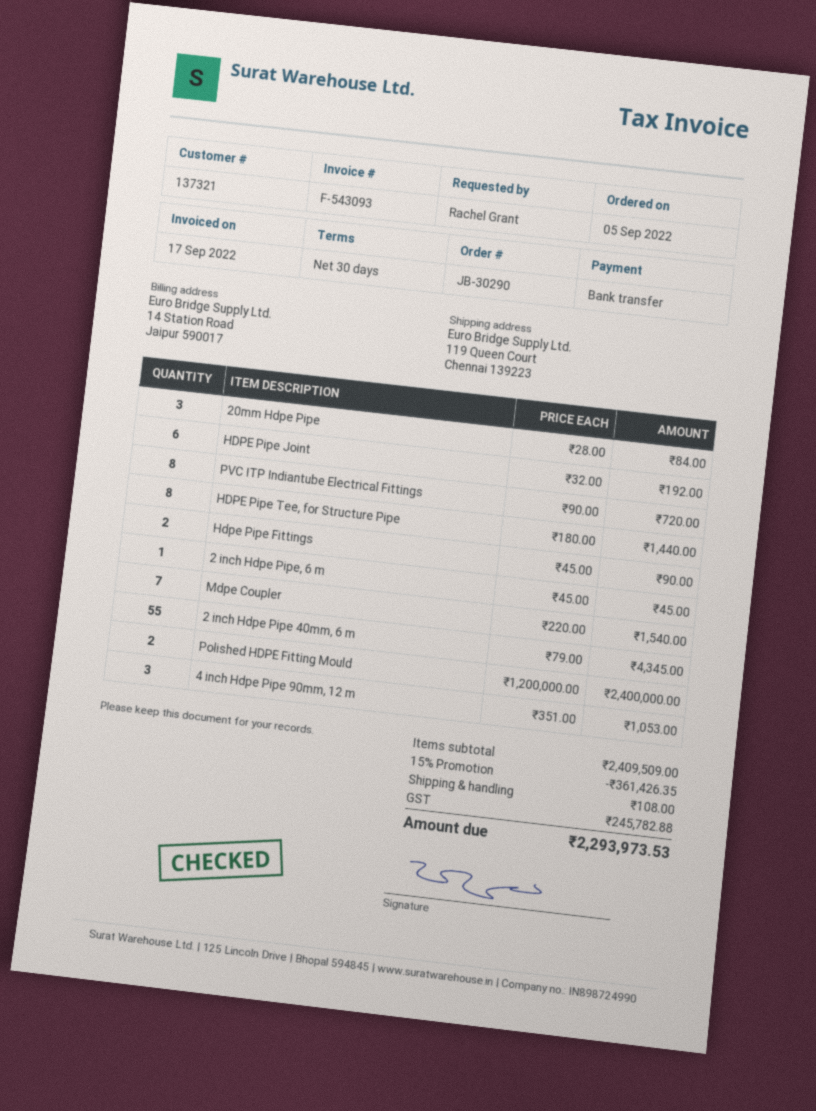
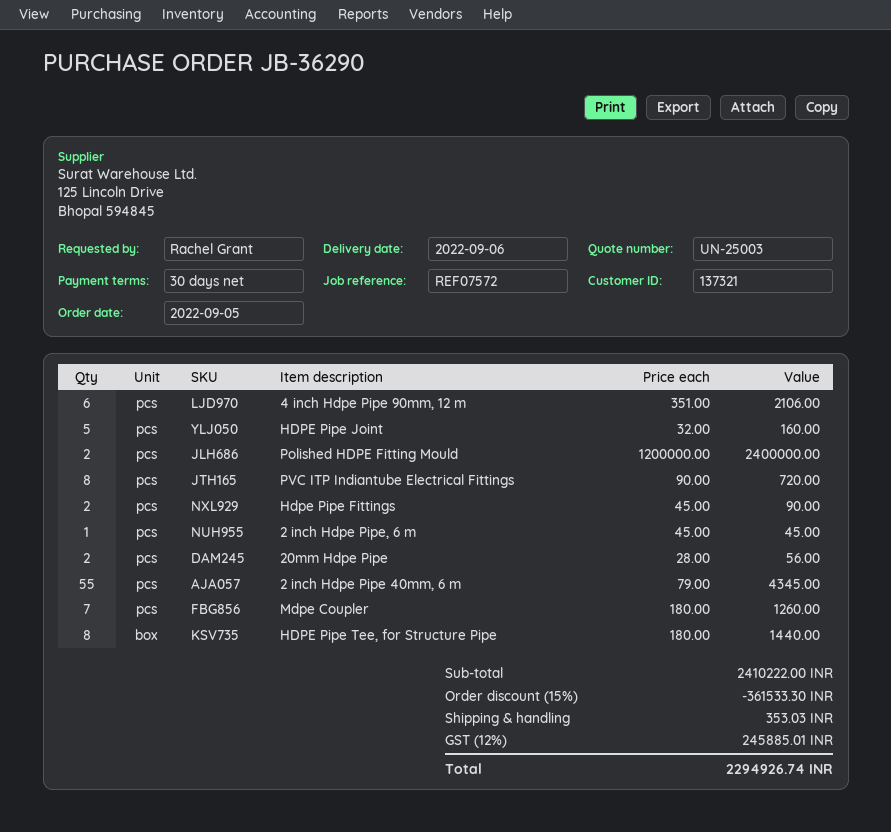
order number: JB-30290 -> JB-36290
20mm Hdpe Pipe: 3 x 28.00 = 84.00 -> 2 x 28.00 = 56.00
HDPE Pipe Joint: 6 x 32.00 = 192.00 -> 5 x 32.00 = 160.00
Mdpe Coupler: 7 x 220.00 = 1540.00 -> 7 x 180.00 = 1260.00
4 inch Hdpe Pipe 90mm, 12 m: 3 x 351.00 = 1053.00 -> 6 x 351.00 = 2106.00
subtotal: 2409509.00 -> 2410222.00
discount: 15% = 361426.35 -> 15% = 361533.30
shipping: 108.00 -> 353.03
tax: 245782.88 -> 245885.01
total: 2293973.53 -> 2294926.74

